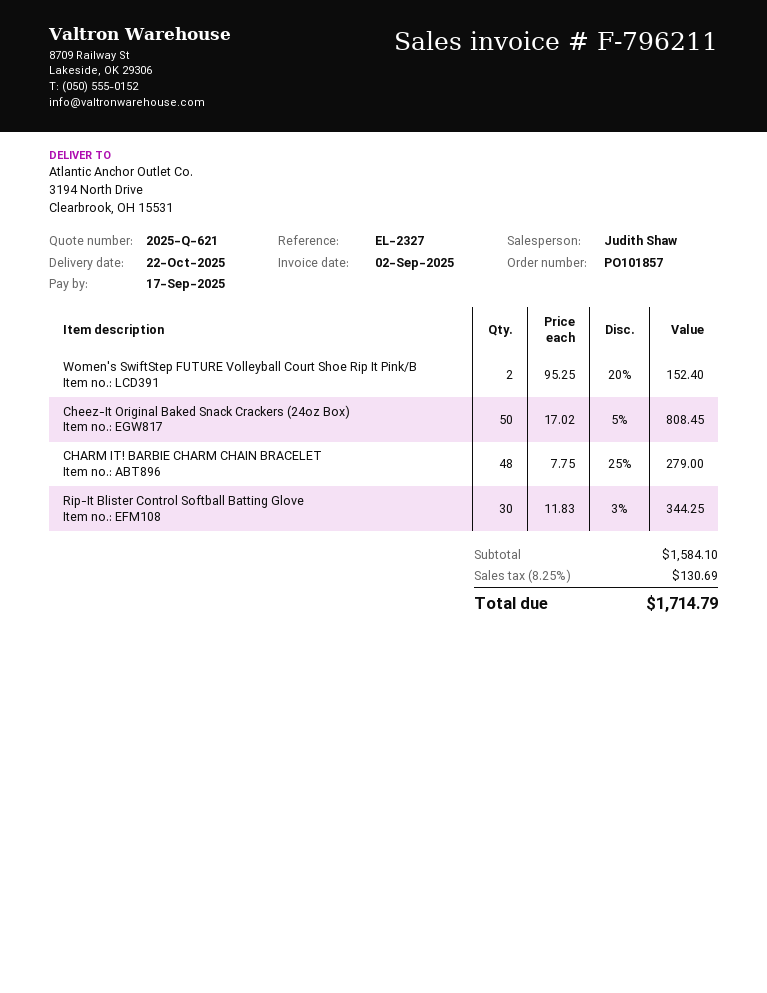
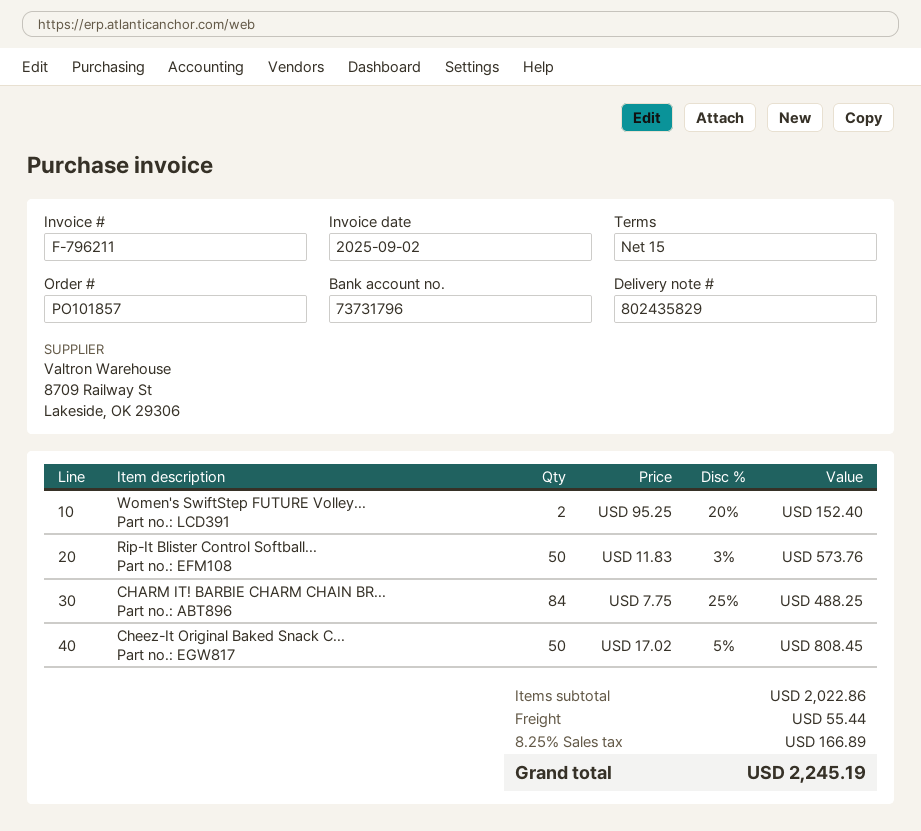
CHARM IT! BARBIE CHARM CHAIN BRACELET: 48 x 7.75 - 25% = 279.00 -> 84 x 7.75 - 25% = 488.25
Rip-It Blister Control Softball Batting Glove: 30 x 11.83 - 3% = 344.25 -> 50 x 11.83 - 3% = 573.76
subtotal: 1584.10 -> 2022.86
shipping: none -> 55.44
tax: 8.25% = 130.69 -> 8.25% = 166.89
total: 1714.79 -> 2245.19

